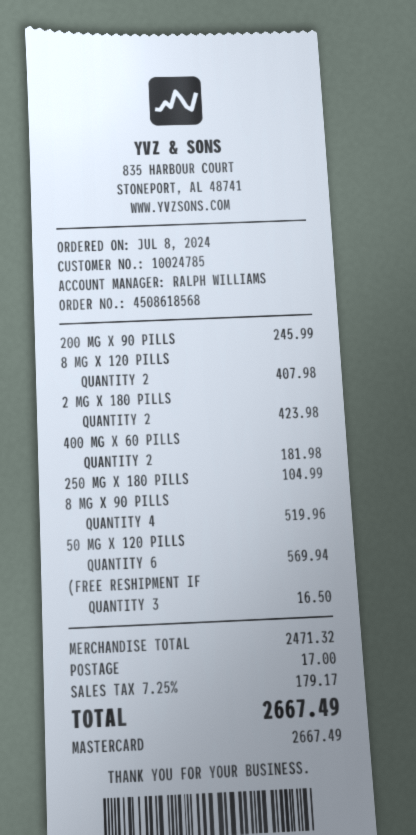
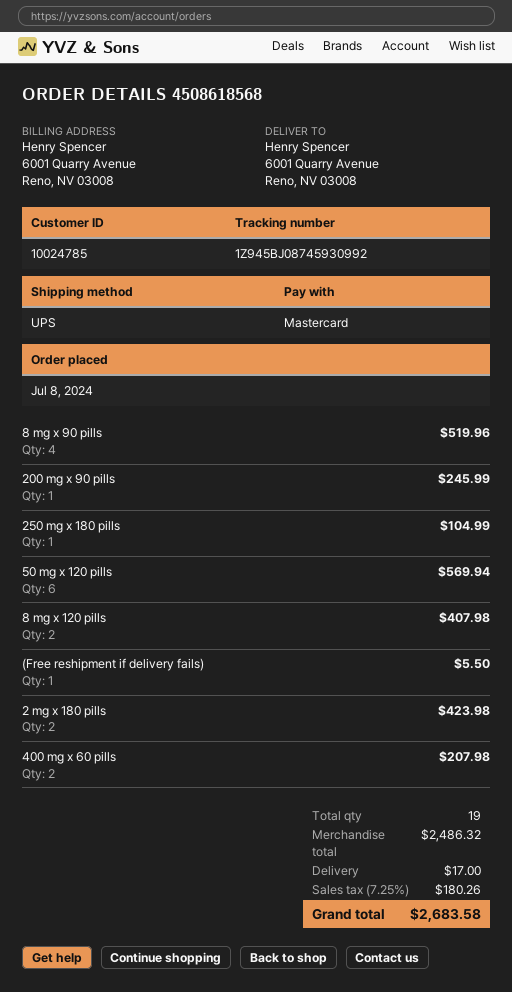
400 MG X 60 PILLS: 2 for 181.98 -> 2 for 207.98
(FREE RESHIPMENT IF: 3 for 16.50 -> 1 for 5.50
subtotal: 2471.32 -> 2486.32
tax: 7.25% = 179.17 -> 7.25% = 180.26
total: 2667.49 -> 2683.58

